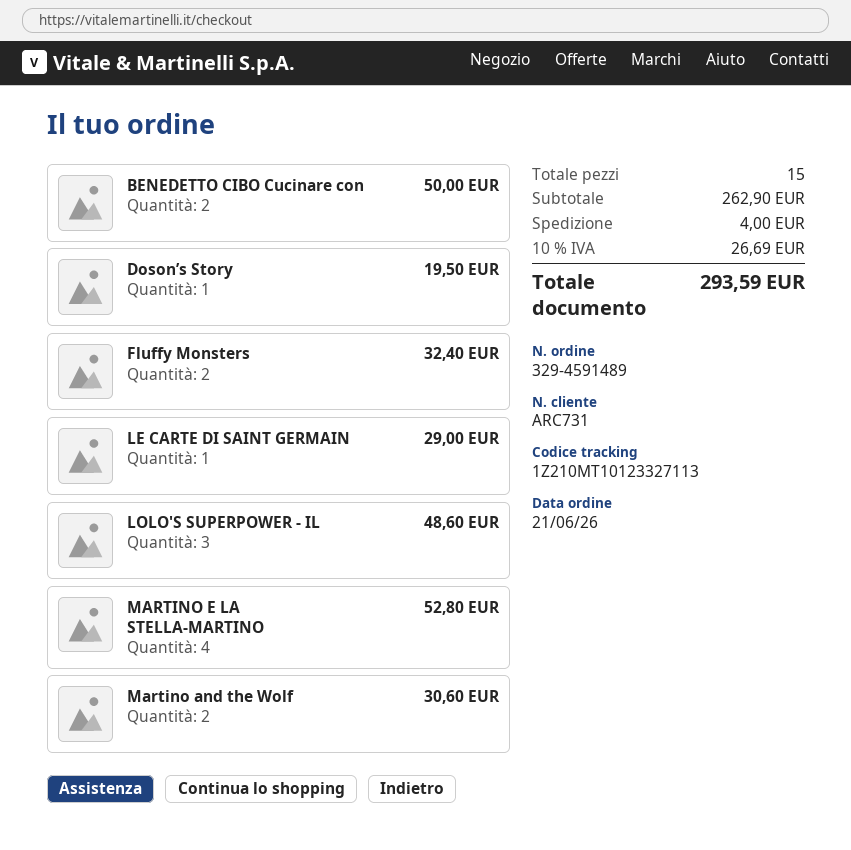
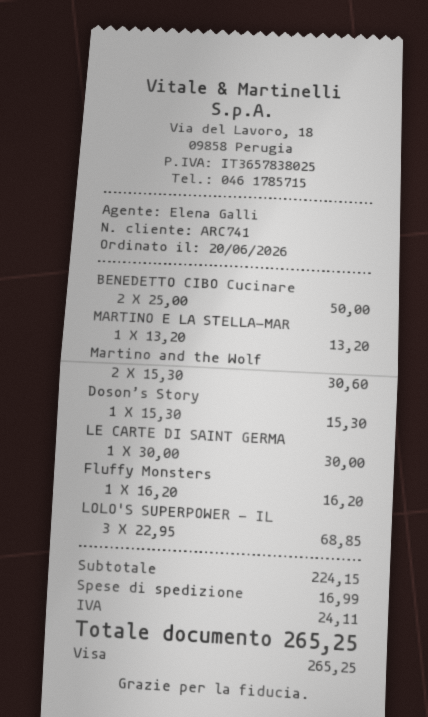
order date: 2026-06-21 -> 2026-06-20
customer number: ARC731 -> ARC741
Doson’s Story: 1 for 19.50 -> 1 for 15.30
Fluffy Monsters: 2 for 32.40 -> 1 for 16.20
LE CARTE DI SAINT GERMAIN: 1 for 29.00 -> 1 for 30.00
LOLO'S SUPERPOWER - IL: 3 for 48.60 -> 3 for 68.85
MARTINO E LA STELLA-MARTINO: 4 for 52.80 -> 1 for 13.20
subtotal: 262.90 -> 224.15
shipping: 4.00 -> 16.99
tax: 26.69 -> 24.11
total: 293.59 -> 265.25

